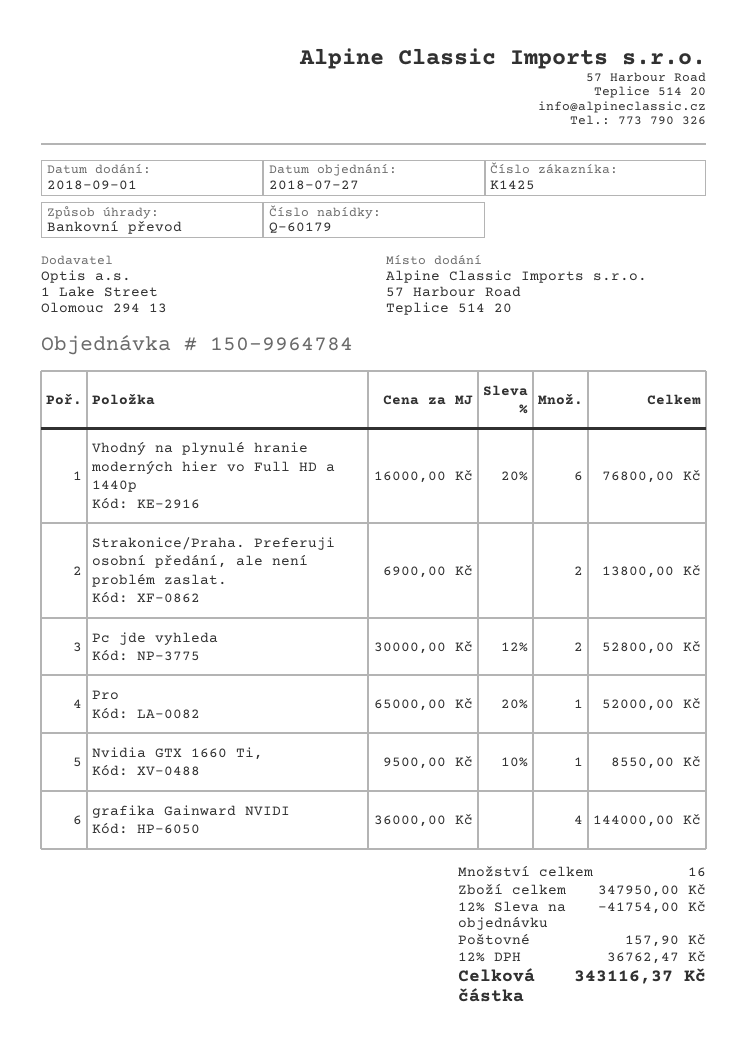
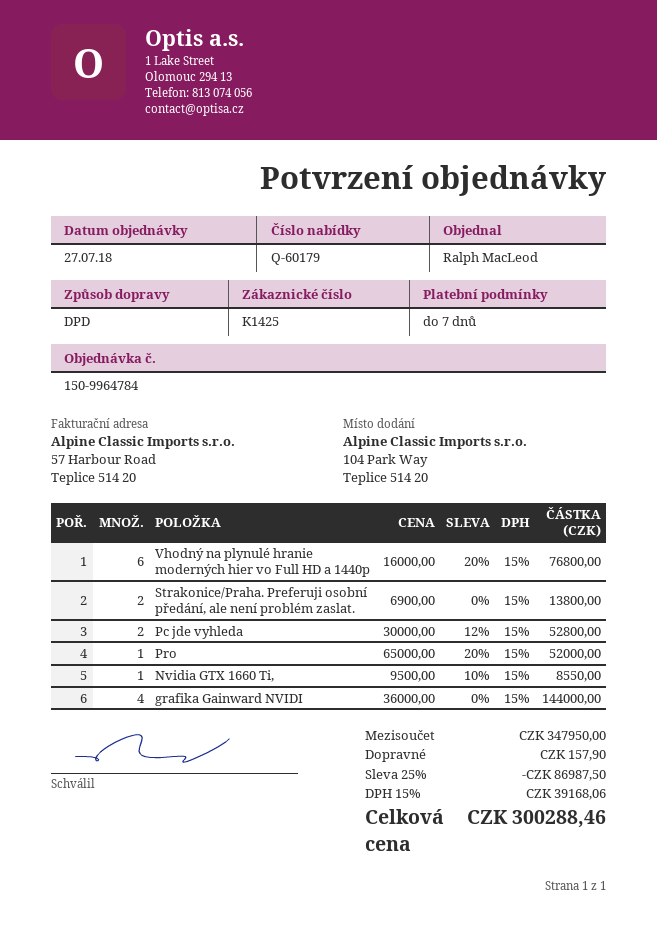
ship to: 57 Harbour Road, Teplice 514 20 -> 104 Park Way, Teplice 514 20
discount: 12% = 41754.00 -> 25% = 86987.50
tax: 12% = 36762.47 -> 15% = 39168.06
total: 343116.37 -> 300288.46

